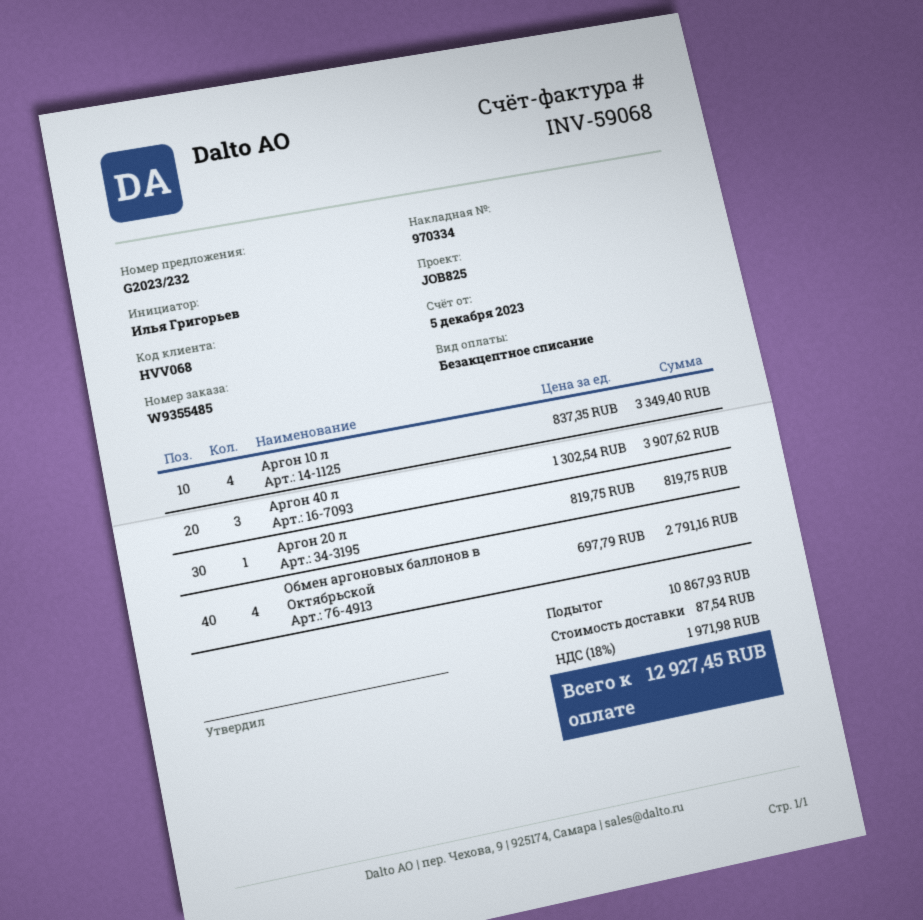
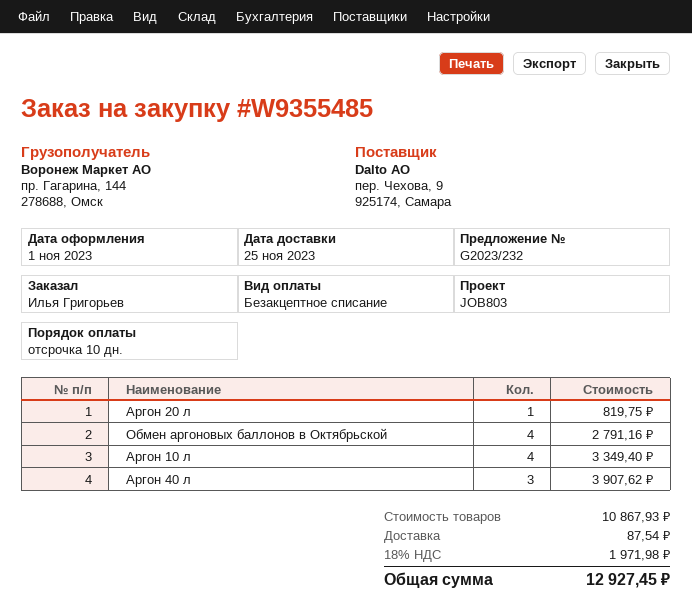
reference: JOB825 -> JOB803

